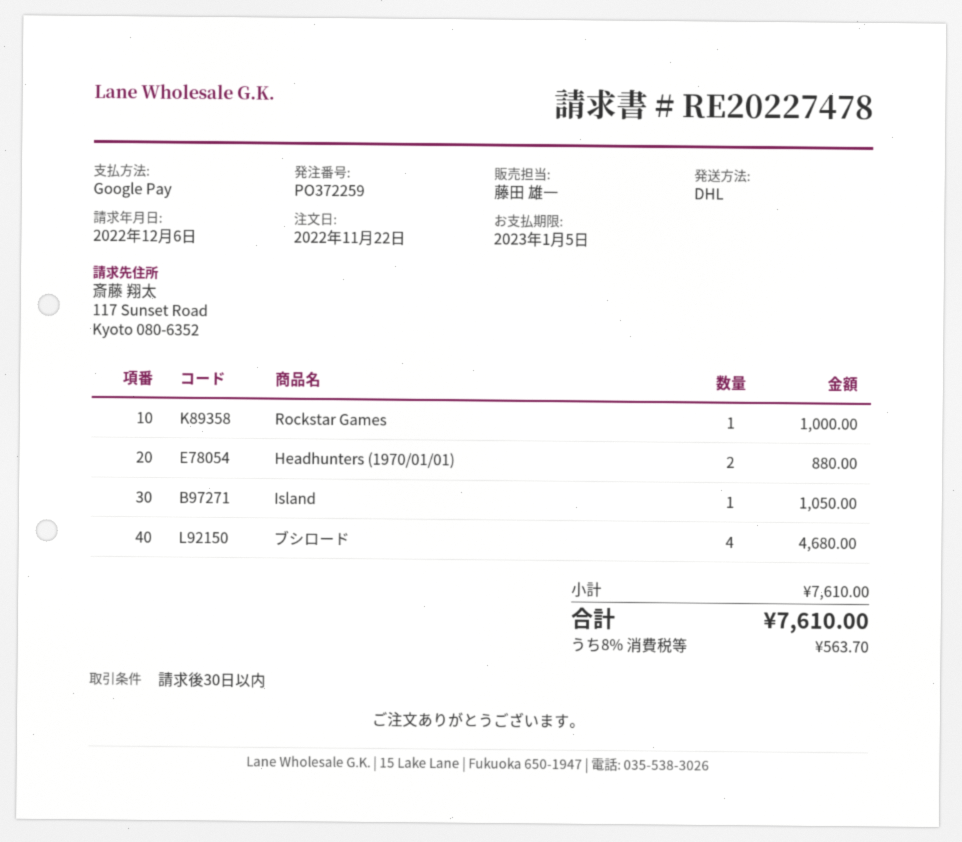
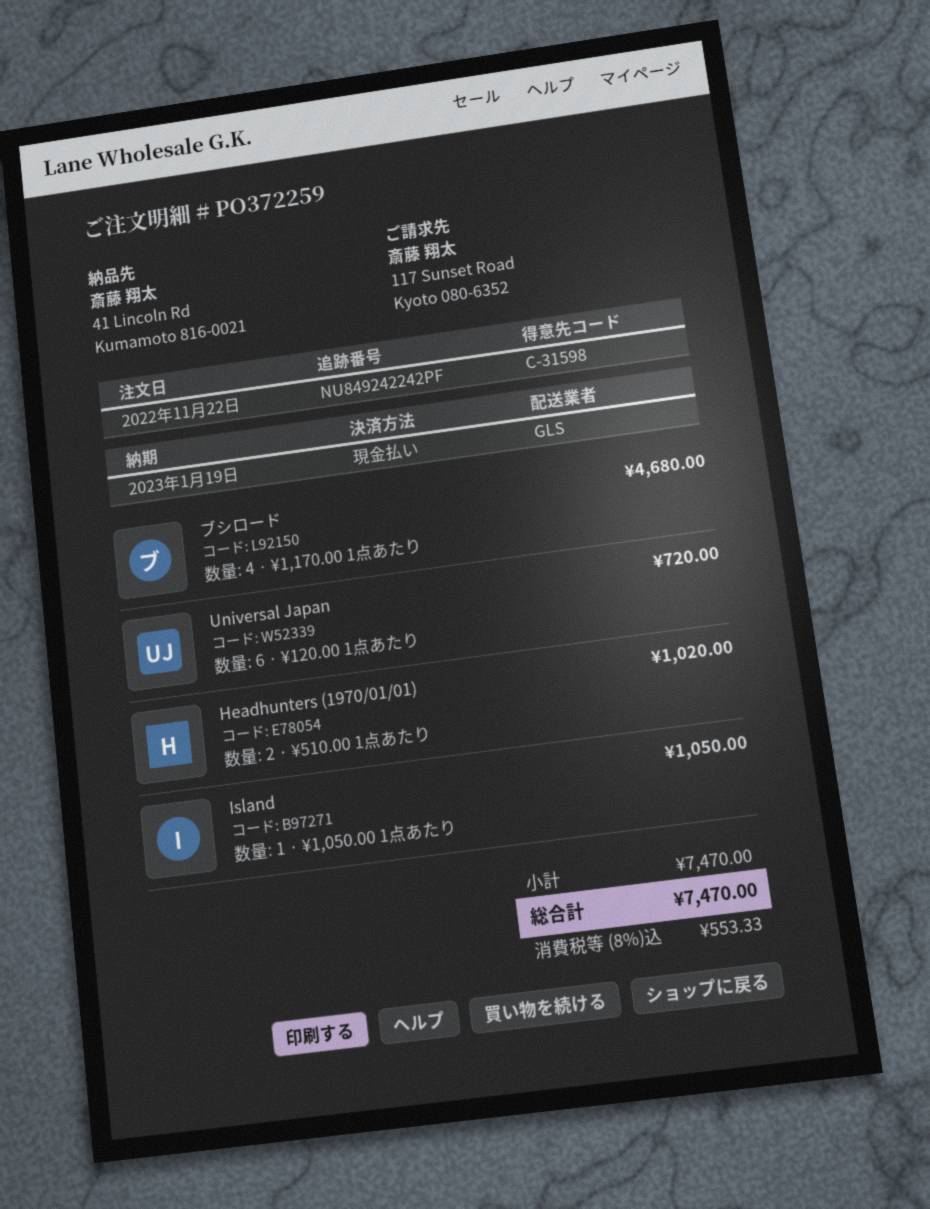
payment method: Google Pay -> cash
shipping method: DHL -> GLS
Rockstar Games: 1 for 1000.00 -> none
Headhunters (1970/01/01): 2 for 880.00 -> 2 for 1020.00
Universal Japan: none -> 6 for 720.00
subtotal: 7610.00 -> 7470.00
tax: 8% = 563.70 -> 8% = 553.33
total: 7610.00 -> 7470.00

